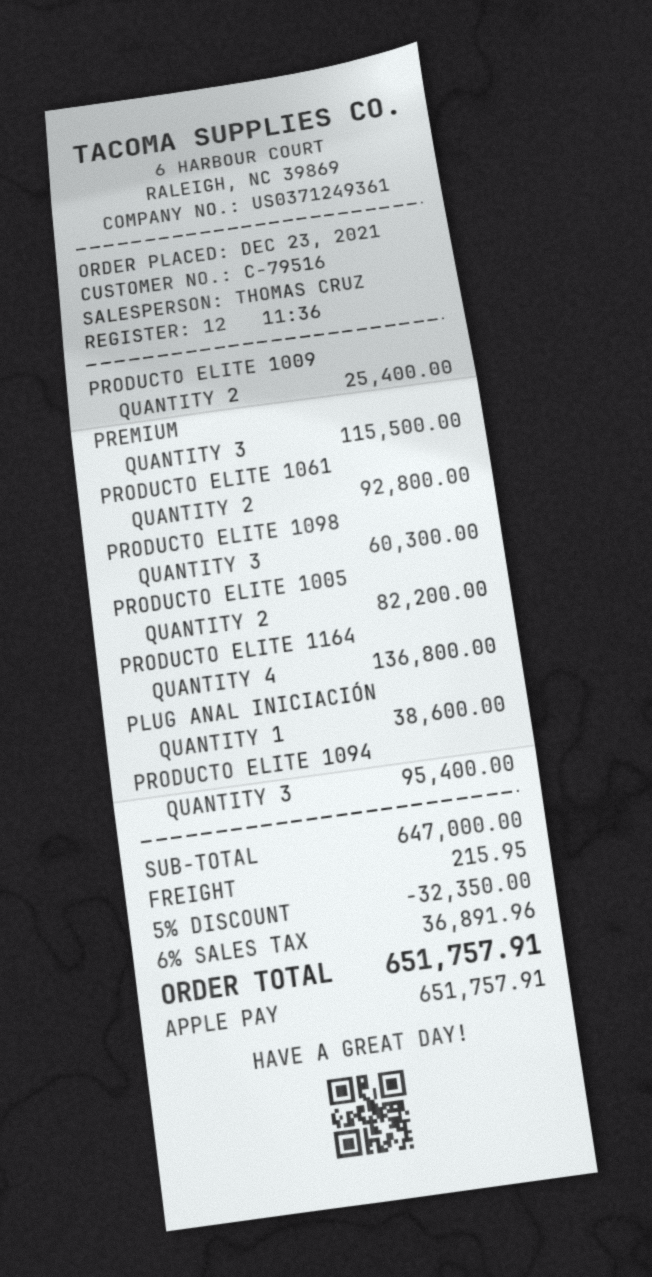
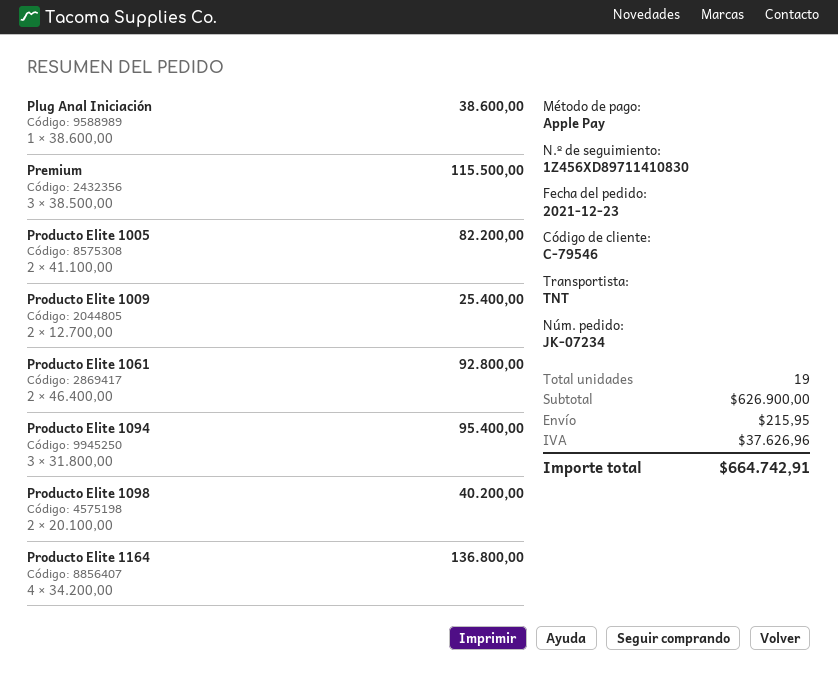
customer number: C-79516 -> C-79546
PRODUCTO ELITE 1098: 3 for 60300.00 -> 2 for 40200.00
subtotal: 647000.00 -> 626900.00
discount: 5% = 32350.00 -> none
tax: 36891.96 -> 37626.96
total: 651757.91 -> 664742.91

